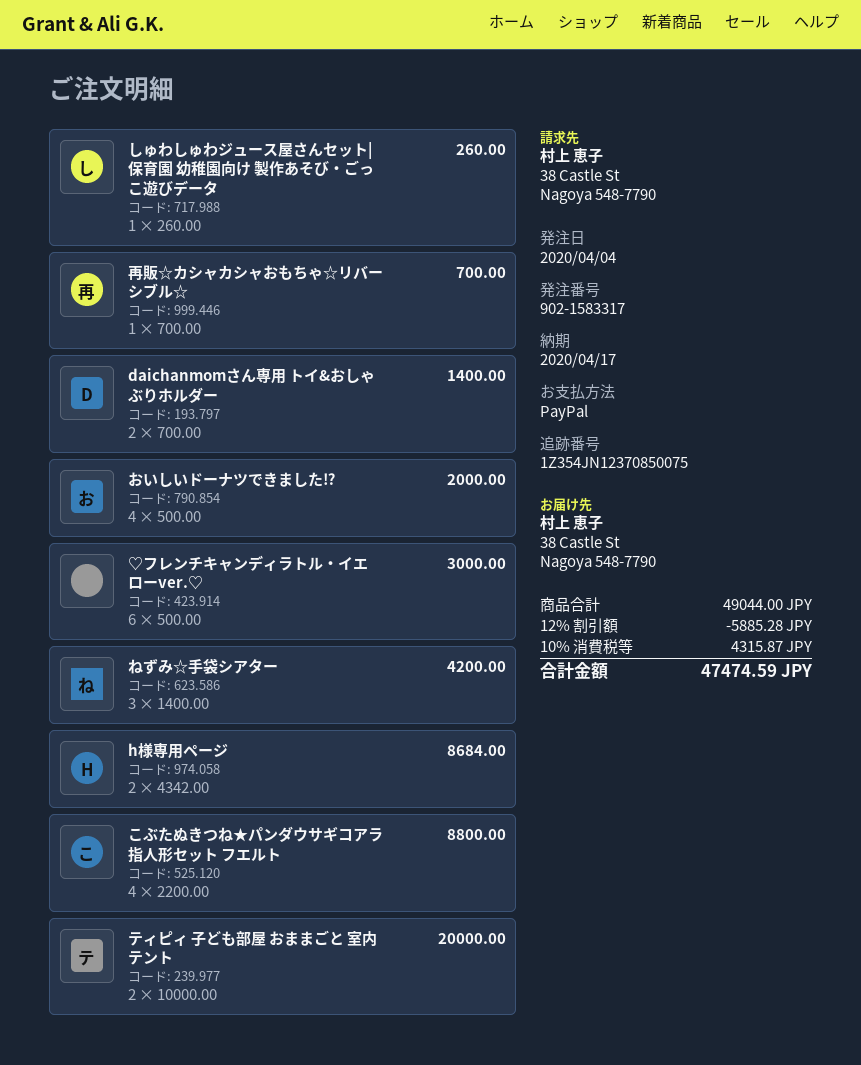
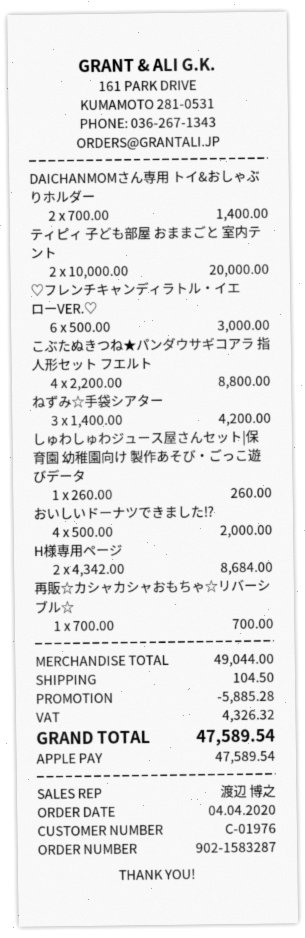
order number: 902-1583317 -> 902-1583287
payment method: PayPal -> Apple Pay
shipping: none -> 104.50
tax: 4315.87 -> 4326.32
total: 47474.59 -> 47589.54

